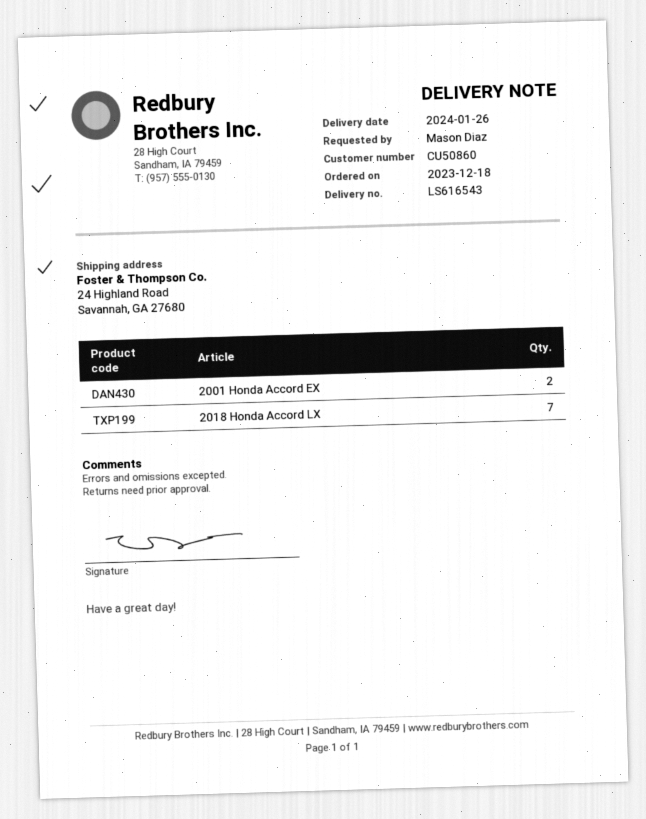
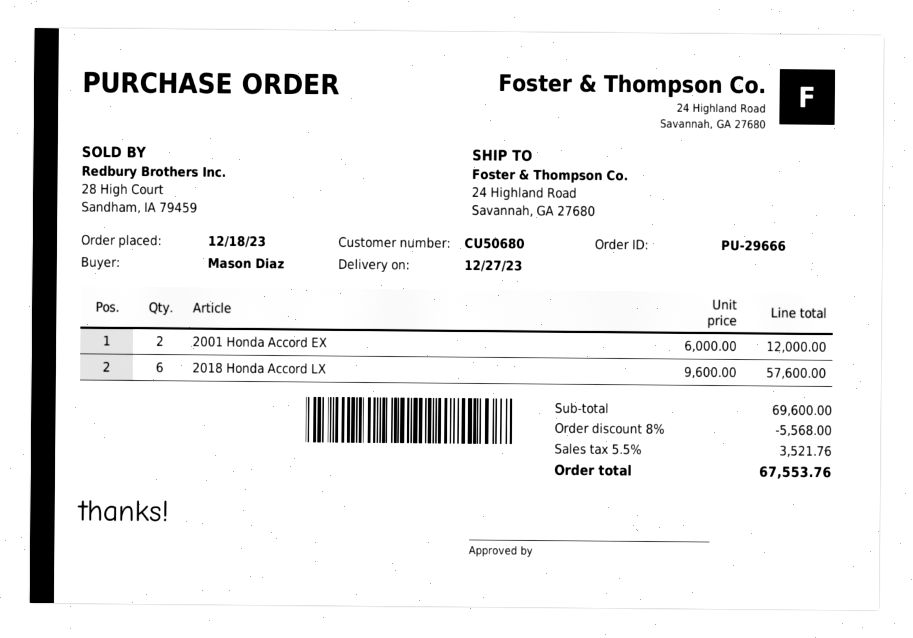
delivery date: 2024-01-26 -> 2023-12-27
customer number: CU50860 -> CU50680
2018 Honda Accord LX: 7 -> 6

